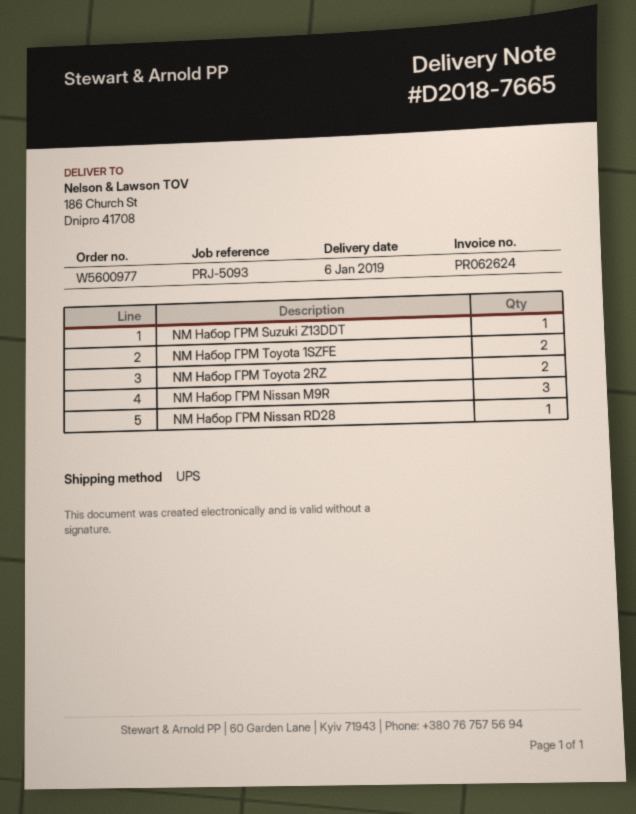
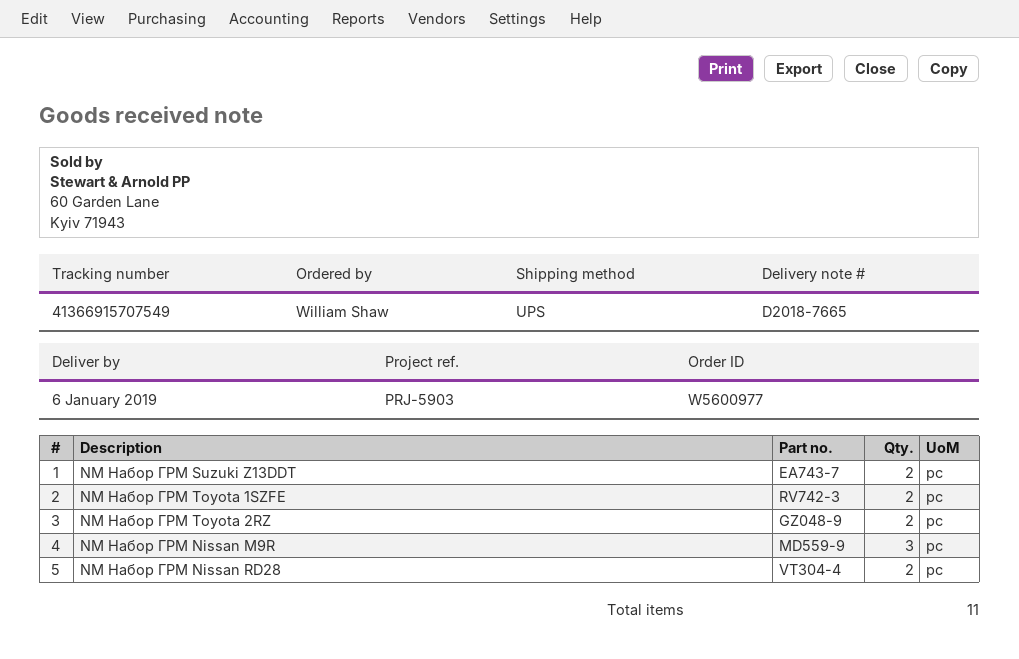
reference: PRJ-5093 -> PRJ-5903
NM Набор ГРМ Suzuki Z13DDT: 1 -> 2
NM Набор ГРМ Nissan RD28: 1 -> 2

